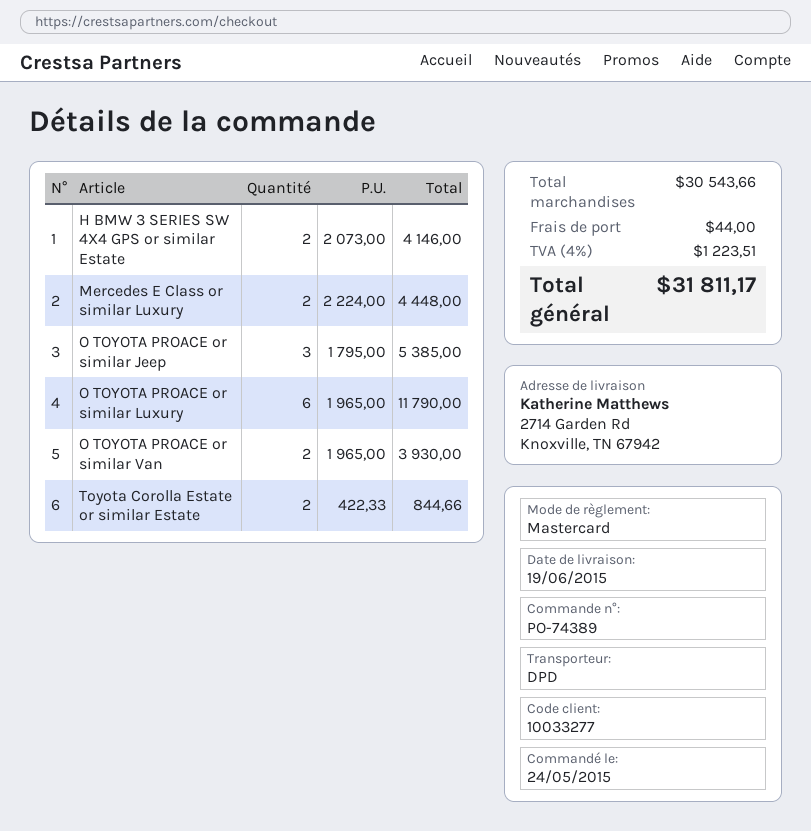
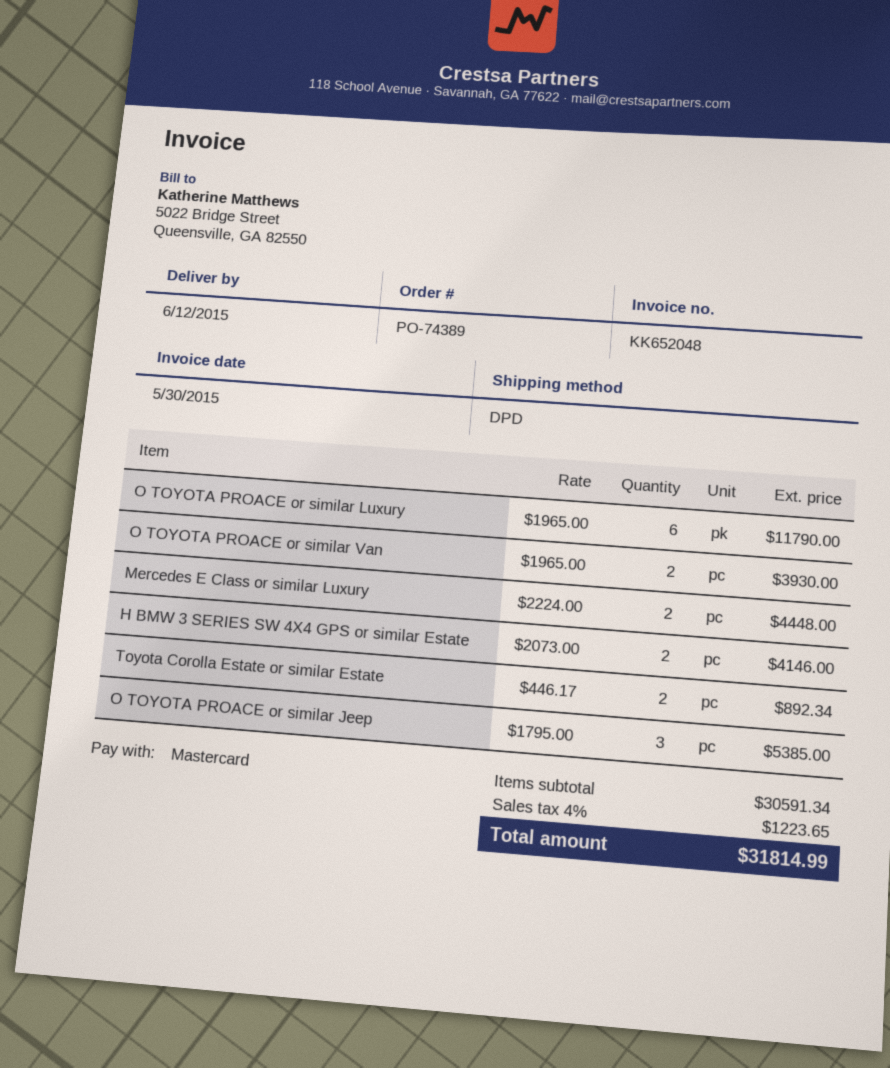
delivery date: 2015-06-19 -> 2015-06-12
Toyota Corolla Estate or similar Estate: 2 x 422.33 = 844.66 -> 2 x 446.17 = 892.34
subtotal: 30543.66 -> 30591.34
shipping: 44.00 -> none
tax: 4% = 1223.51 -> 4% = 1223.65
total: 31811.17 -> 31814.99

